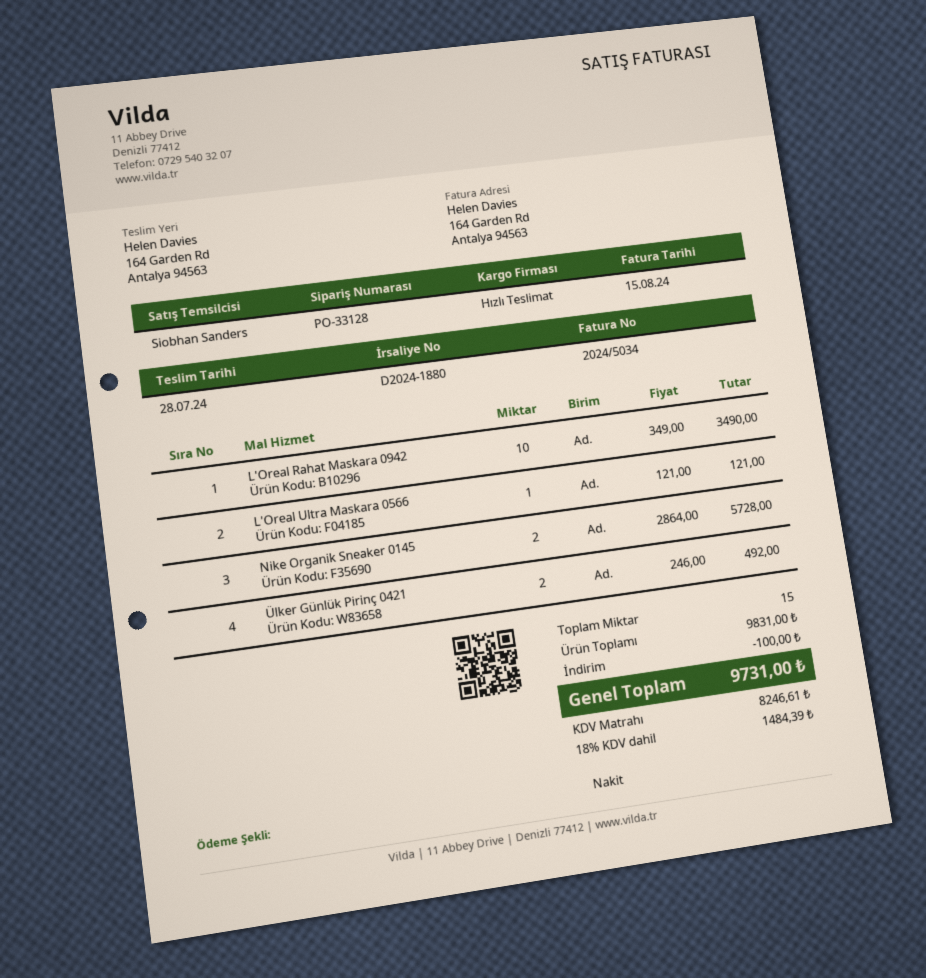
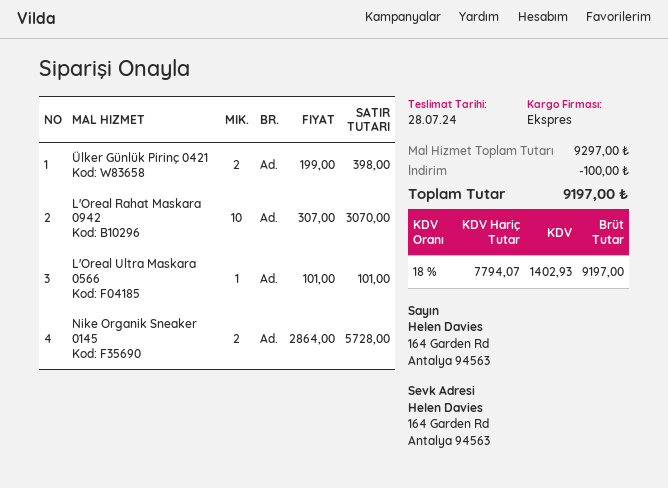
L'Oreal Rahat Maskara 0942: 10 x 349.00 = 3490.00 -> 10 x 307.00 = 3070.00
L'Oreal Ultra Maskara 0566: 1 x 121.00 = 121.00 -> 1 x 101.00 = 101.00
Ülker Günlük Pirinç 0421: 2 x 246.00 = 492.00 -> 2 x 199.00 = 398.00
subtotal: 9831.00 -> 9297.00
net: 8246.61 -> 7794.07
tax: 18% = 1484.39 -> 18% = 1402.93
total: 9731.00 -> 9197.00

